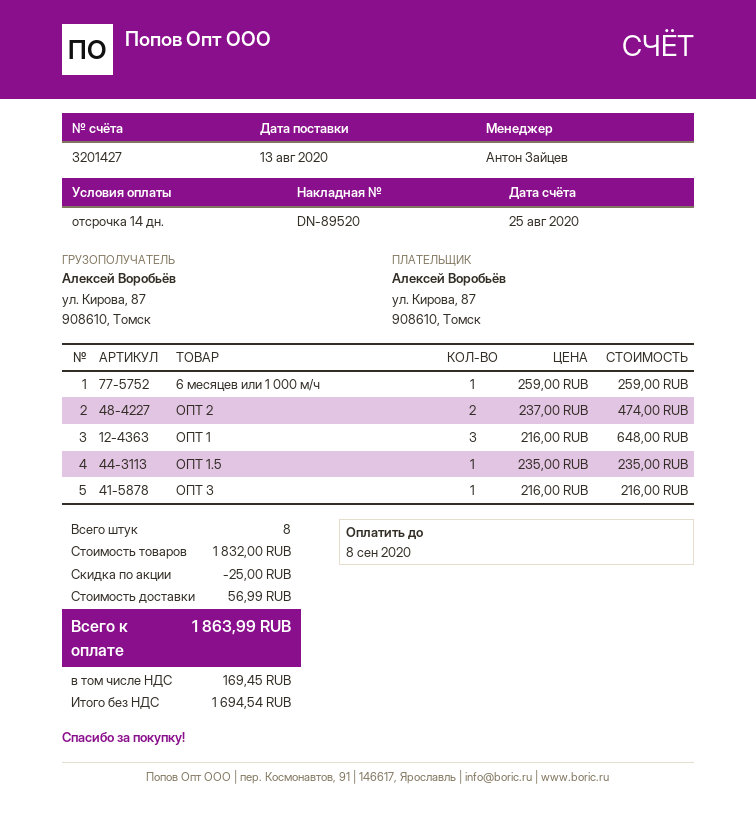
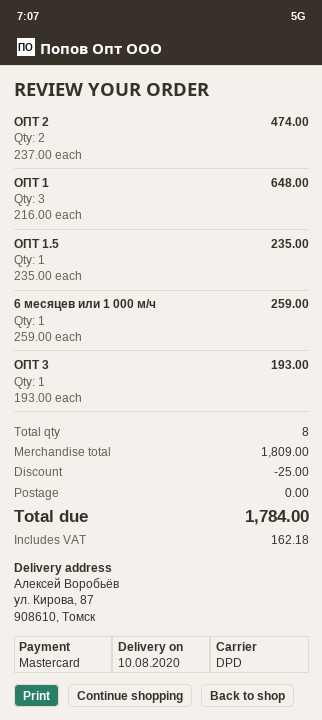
delivery date: 2020-08-13 -> 2020-08-10
ОПТ 3: 1 x 216.00 = 216.00 -> 1 x 193.00 = 193.00
subtotal: 1832.00 -> 1809.00
shipping: 56.99 -> 0.00
tax: 169.45 -> 162.18
total: 1863.99 -> 1784.00

